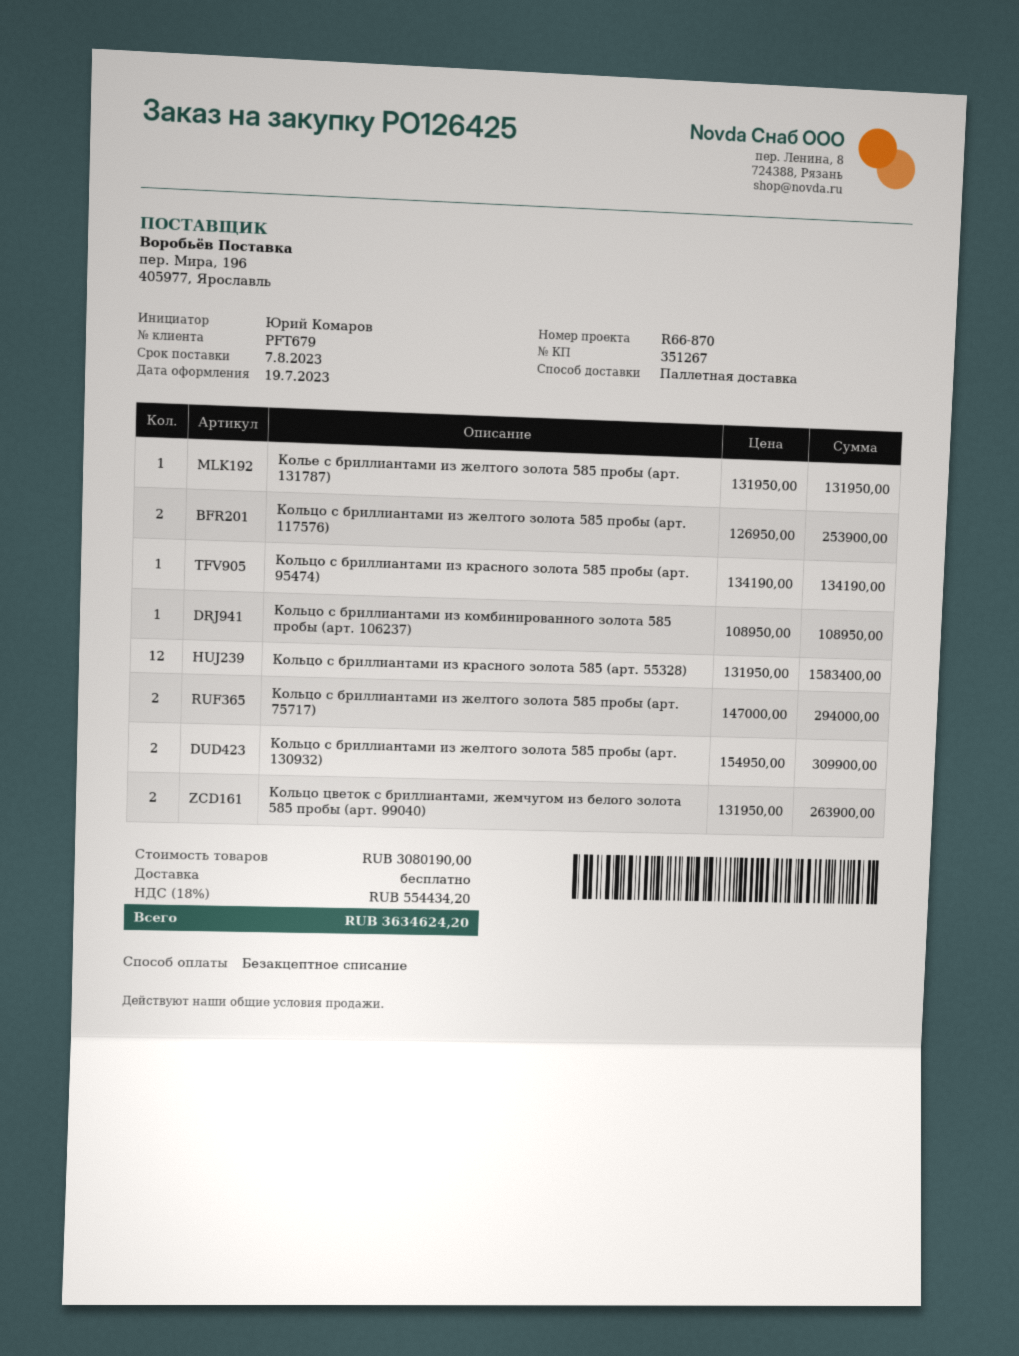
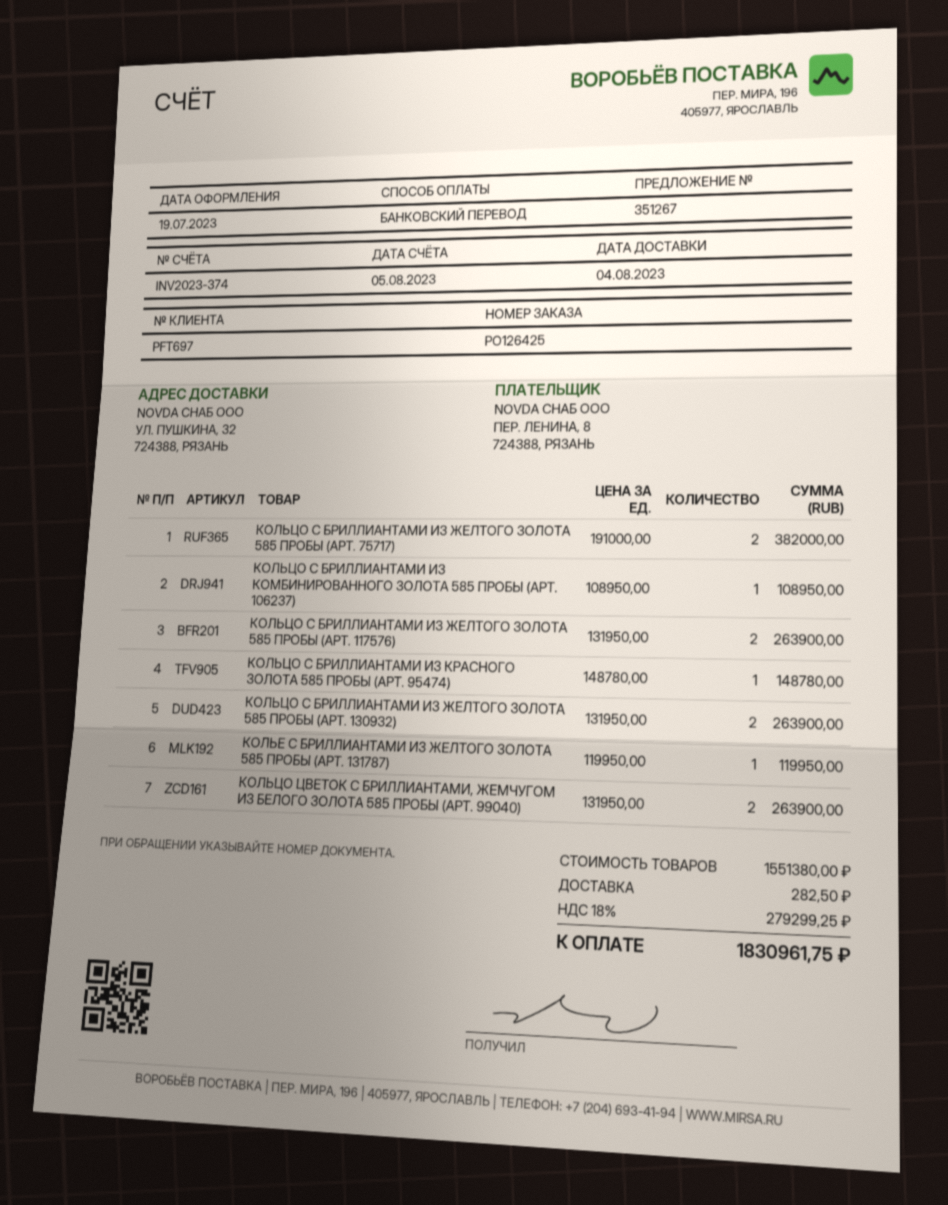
delivery date: 2023-08-07 -> 2023-08-04
customer number: PFT679 -> PFT697
payment method: direct debit -> bank transfer
Колье с бриллиантами из желтого золота 585 пробы (арт. 131787): 1 x 131950.00 = 131950.00 -> 1 x 119950.00 = 119950.00
Кольцо с бриллиантами из желтого золота 585 пробы (арт. 117576): 2 x 126950.00 = 253900.00 -> 2 x 131950.00 = 263900.00
Кольцо с бриллиантами из красного золота 585 пробы (арт. 95474): 1 x 134190.00 = 134190.00 -> 1 x 148780.00 = 148780.00
Кольцо с бриллиантами из красного золота 585 (арт. 55328): 12 x 131950.00 = 1583400.00 -> none
Кольцо с бриллиантами из желтого золота 585 пробы (арт. 75717): 2 x 147000.00 = 294000.00 -> 2 x 191000.00 = 382000.00
Кольцо с бриллиантами из желтого золота 585 пробы (арт. 130932): 2 x 154950.00 = 309900.00 -> 2 x 131950.00 = 263900.00
subtotal: 3080190.00 -> 1551380.00
shipping: 0.00 -> 282.50
tax: 18% = 554434.20 -> 18% = 279299.25
total: 3634624.20 -> 1830961.75

